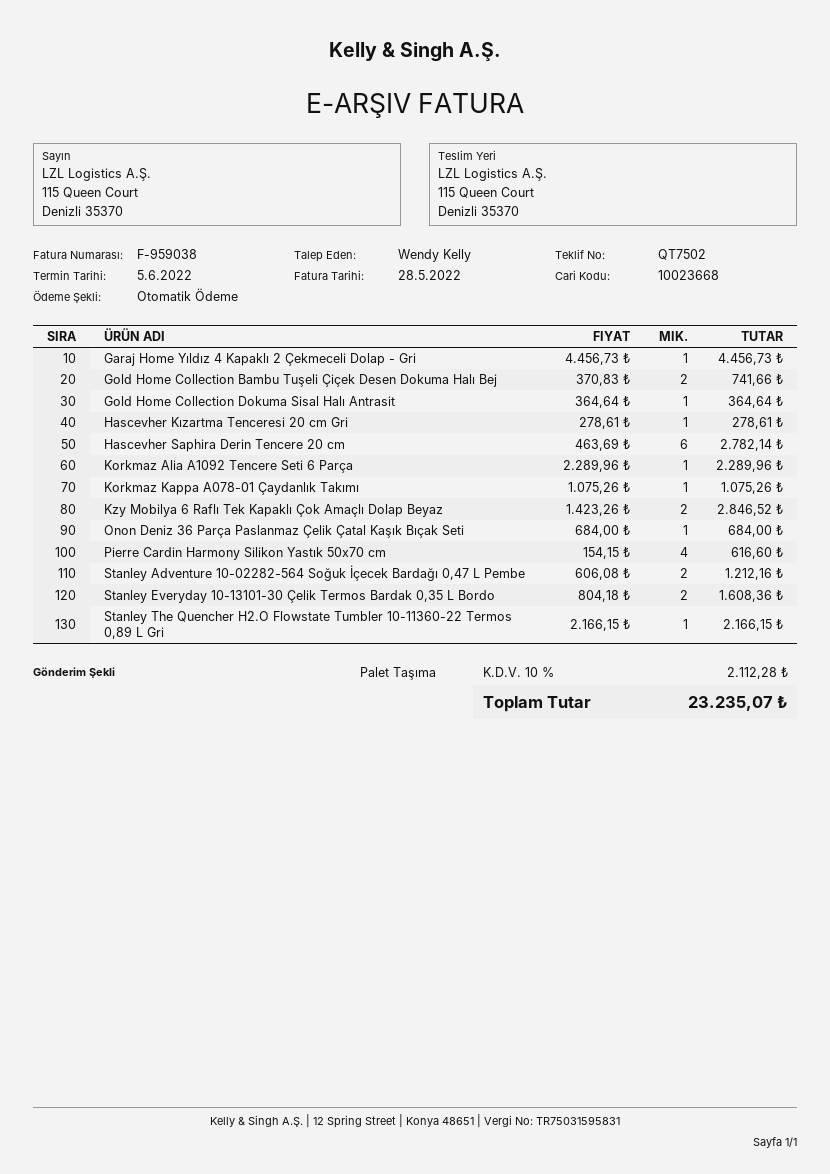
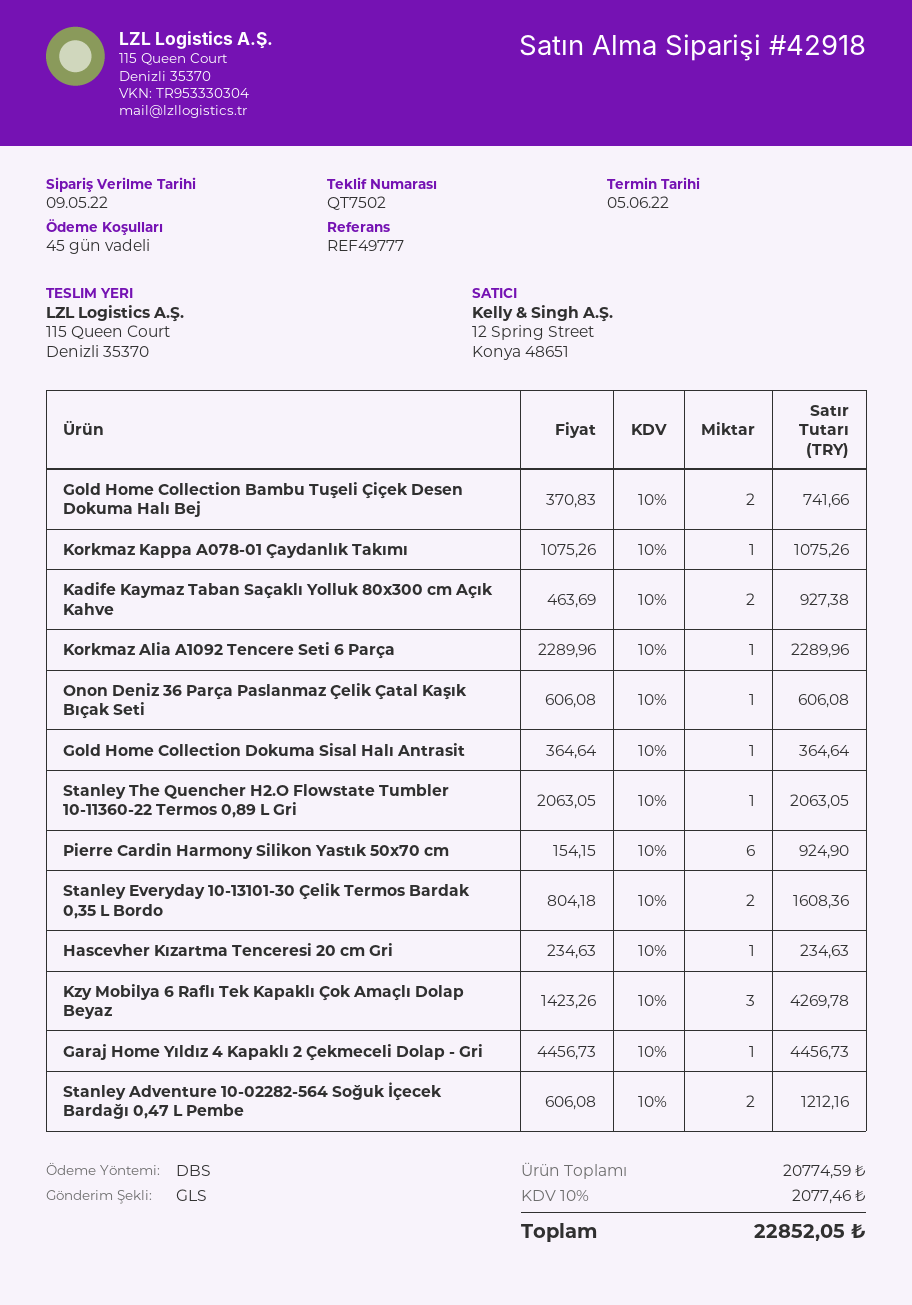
shipping method: pallet freight -> GLS
Hascevher Kızartma Tenceresi 20 cm Gri: 1 x 278.61 = 278.61 -> 1 x 234.63 = 234.63
Hascevher Saphira Derin Tencere 20 cm: 6 x 463.69 = 2782.14 -> none
Kzy Mobilya 6 Raflı Tek Kapaklı Çok Amaçlı Dolap Beyaz: 2 x 1423.26 = 2846.52 -> 3 x 1423.26 = 4269.78
Onon Deniz 36 Parça Paslanmaz Çelik Çatal Kaşık Bıçak Seti: 1 x 684.00 = 684.00 -> 1 x 606.08 = 606.08
Pierre Cardin Harmony Silikon Yastık 50x70 cm: 4 x 154.15 = 616.60 -> 6 x 154.15 = 924.90
Stanley The Quencher H2.O Flowstate Tumbler 10-11360-22 Termos 0,89 L Gri: 1 x 2166.15 = 2166.15 -> 1 x 2063.05 = 2063.05
Kadife Kaymaz Taban Saçaklı Yolluk 80x300 cm Açık Kahve: none -> 2 x 463.69 = 927.38
tax: 10% = 2112.28 -> 10% = 2077.46
total: 23235.07 -> 22852.05

